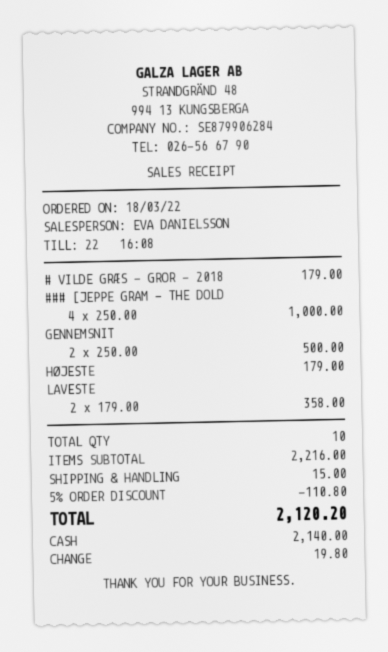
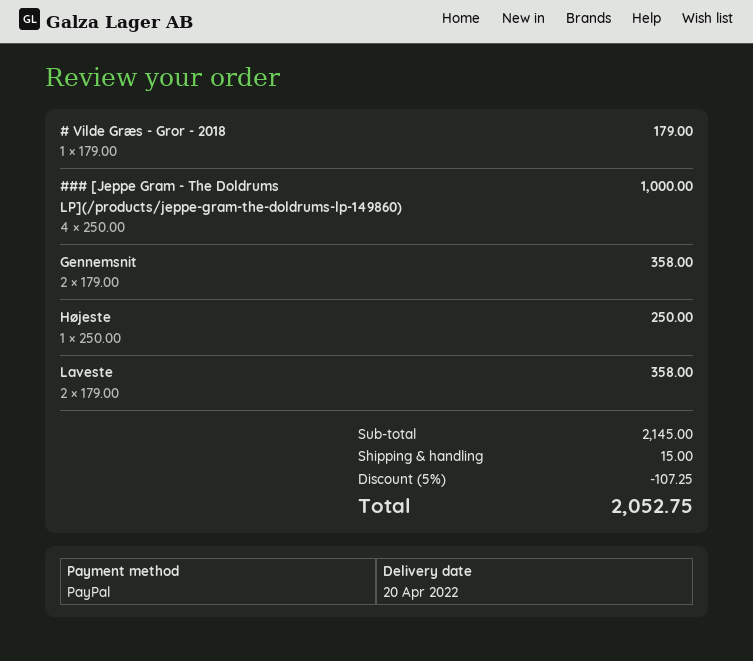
payment method: cash -> PayPal
GENNEMSNIT: 2 x 250.00 = 500.00 -> 2 x 179.00 = 358.00
HØJESTE: 1 x 179.00 = 179.00 -> 1 x 250.00 = 250.00
subtotal: 2216.00 -> 2145.00
discount: 5% = 110.80 -> 5% = 107.25
total: 2120.20 -> 2052.75

